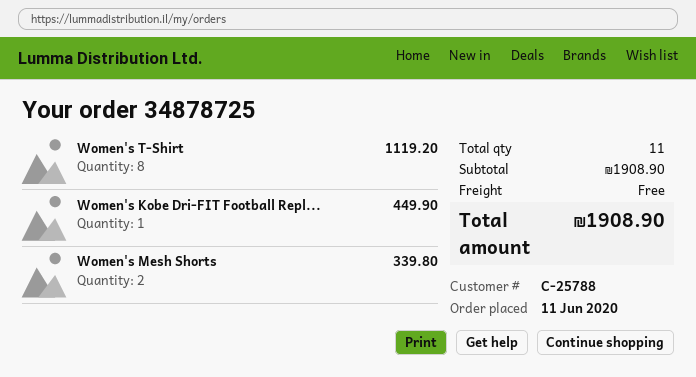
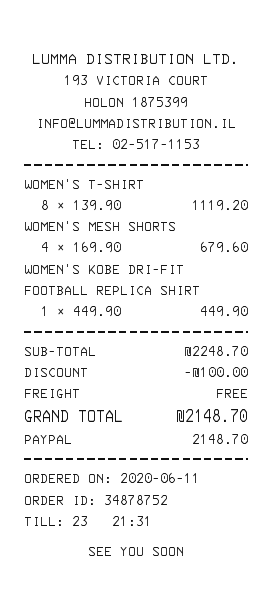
order number: 34878725 -> 34878752
Women's Mesh Shorts: 2 for 339.80 -> 4 for 679.60
subtotal: 1908.90 -> 2248.70
discount: none -> 100.00
total: 1908.90 -> 2148.70

